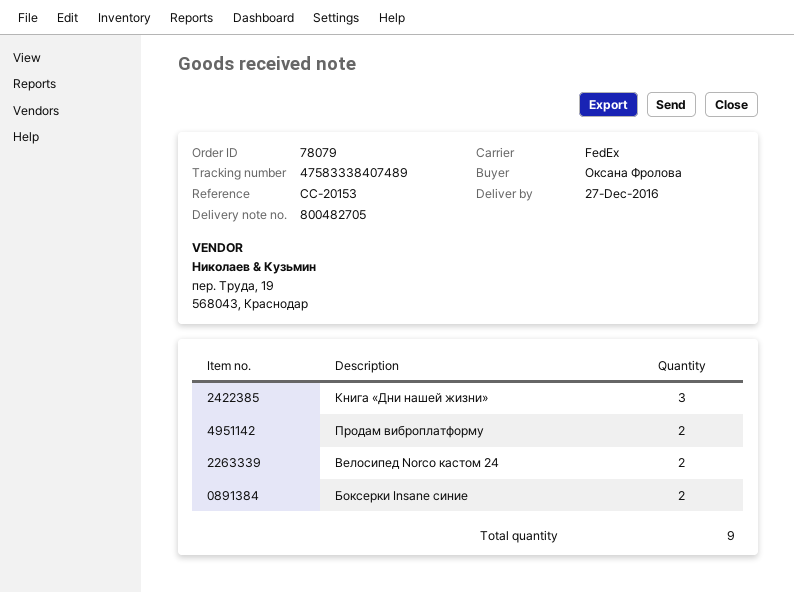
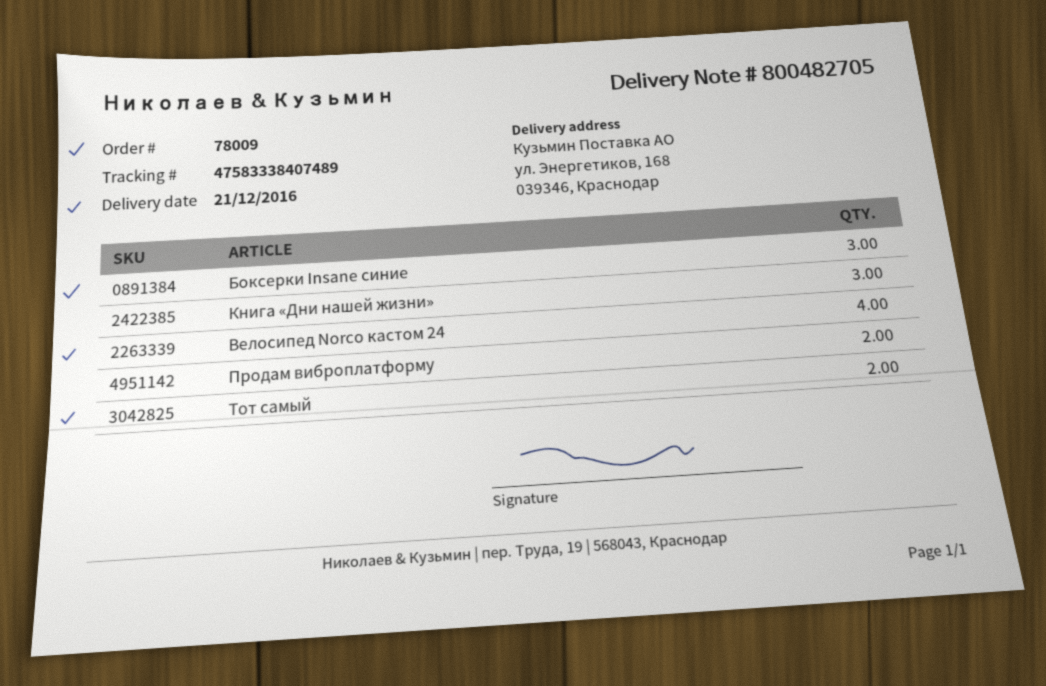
order number: 78079 -> 78009
delivery date: 2016-12-27 -> 2016-12-21
Велосипед Norco кастом 24: 2 -> 4
Боксерки Insane синие: 2 -> 3
Тот самый: none -> 2

